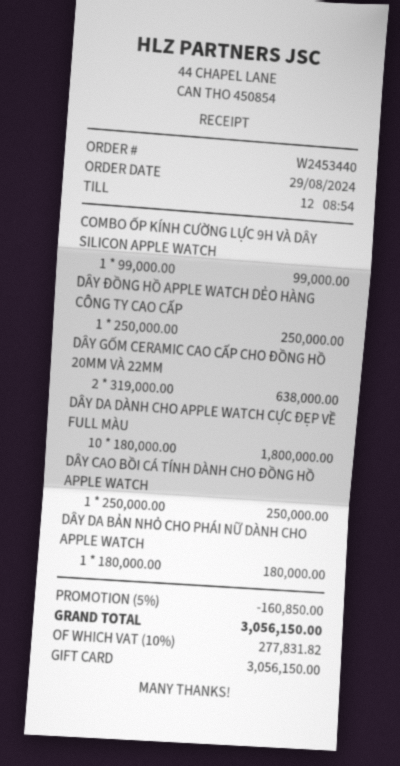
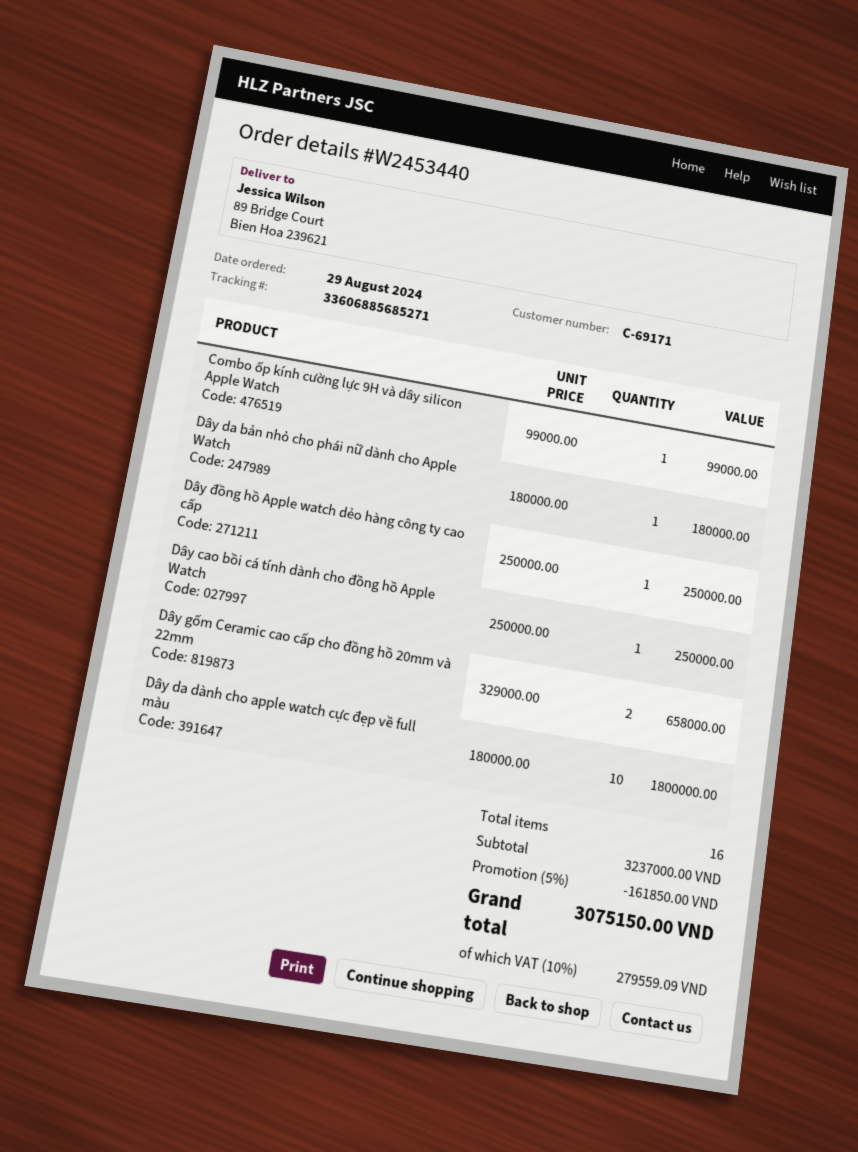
DÂY GỐM CERAMIC CAO CẤP CHO ĐỒNG HỒ 20MM VÀ 22MM: 2 x 319000.00 = 638000.00 -> 2 x 329000.00 = 658000.00
discount: 5% = 160850.00 -> 5% = 161850.00
tax: 10% = 277831.82 -> 10% = 279559.09
total: 3056150.00 -> 3075150.00

